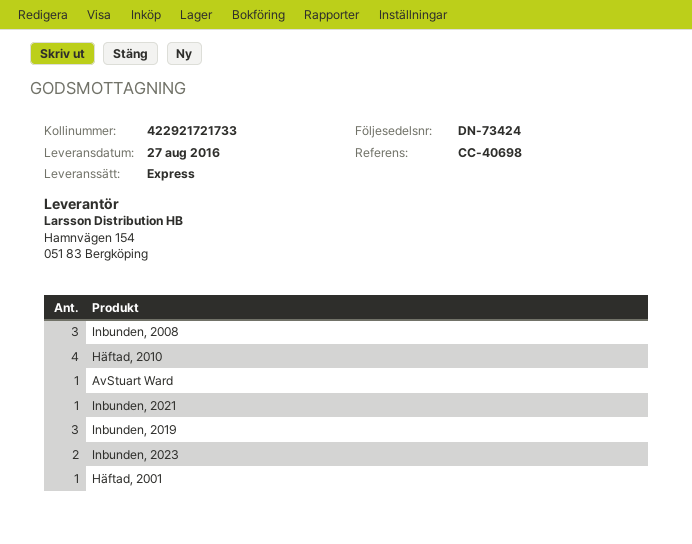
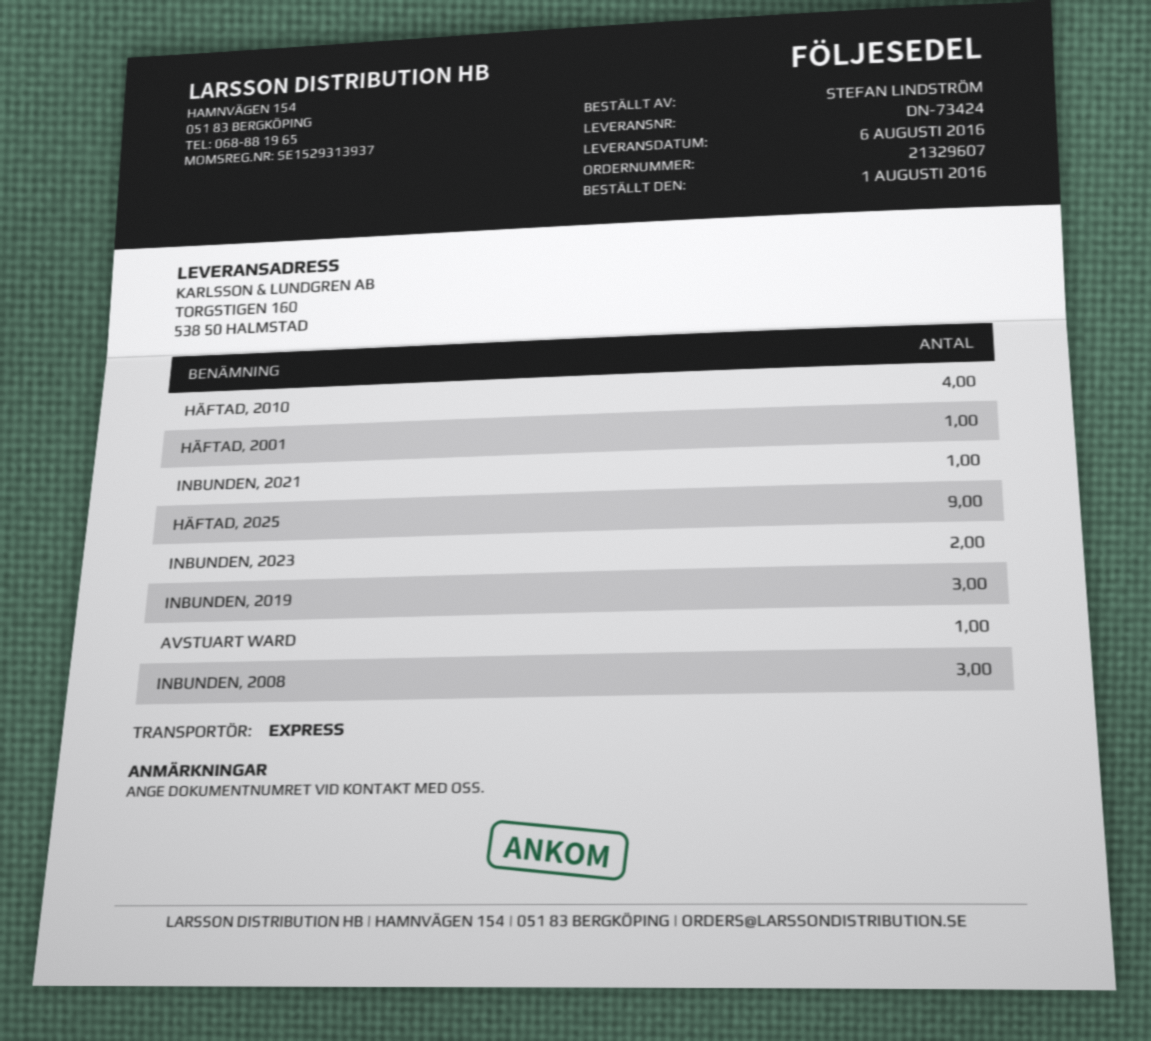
delivery date: 2016-08-27 -> 2016-08-06
HÄFTAD, 2025: none -> 9

